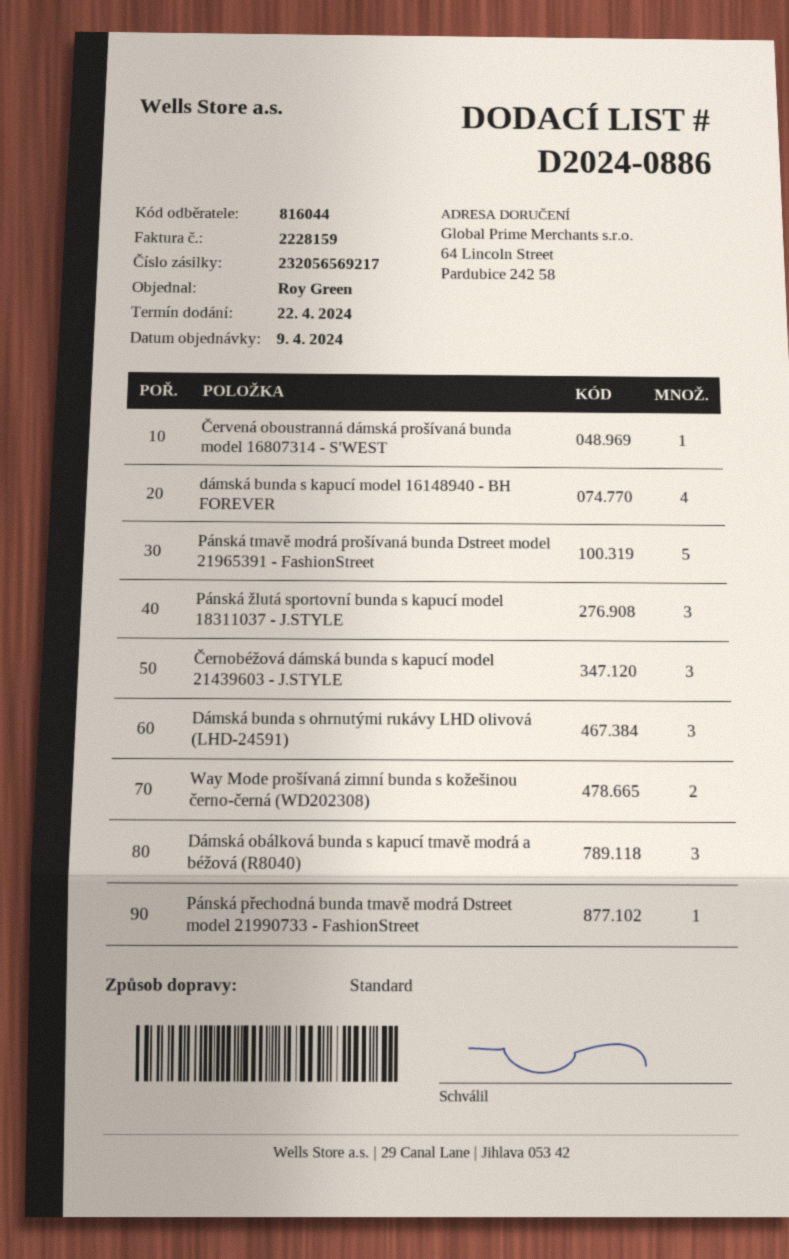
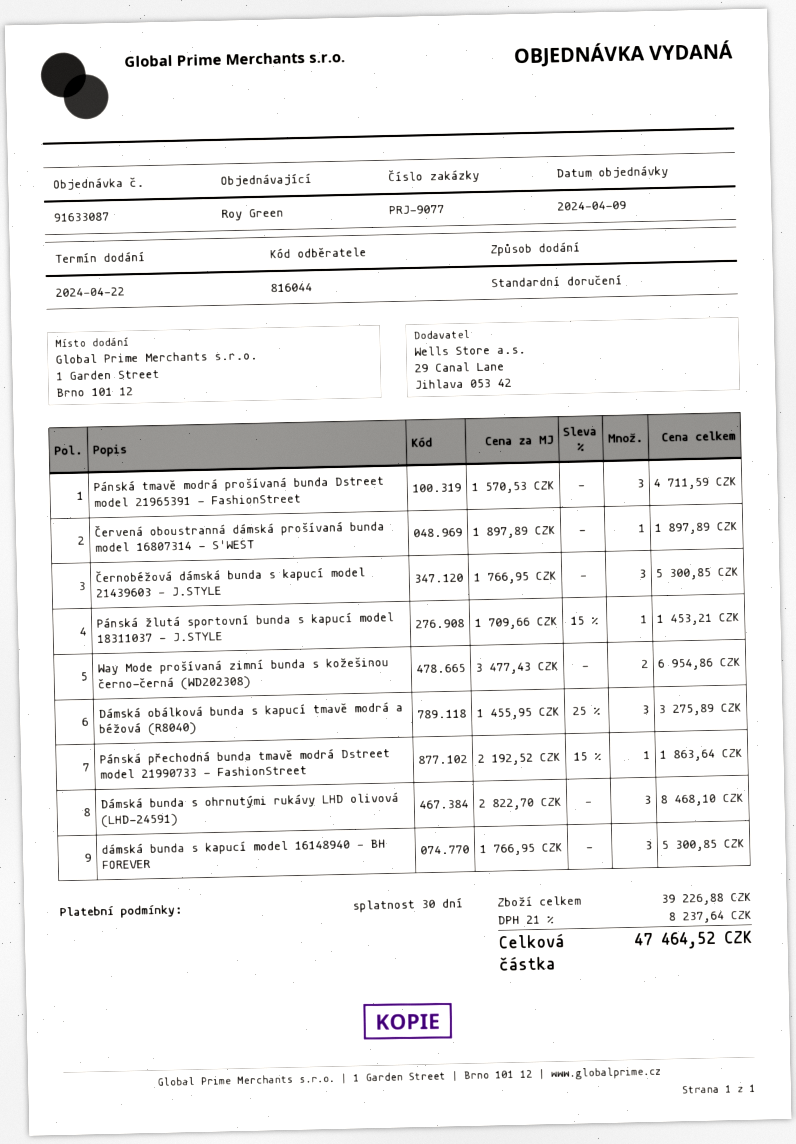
ship to: 64 Lincoln Street, Pardubice 242 58 -> 1 Garden Street, Brno 101 12
dámská bunda s kapucí model 16148940 - BH FOREVER: 4 -> 3
Pánská tmavě modrá prošívaná bunda Dstreet model 21965391 - FashionStreet: 5 -> 3
Pánská žlutá sportovní bunda s kapucí model 18311037 - J.STYLE: 3 -> 1

